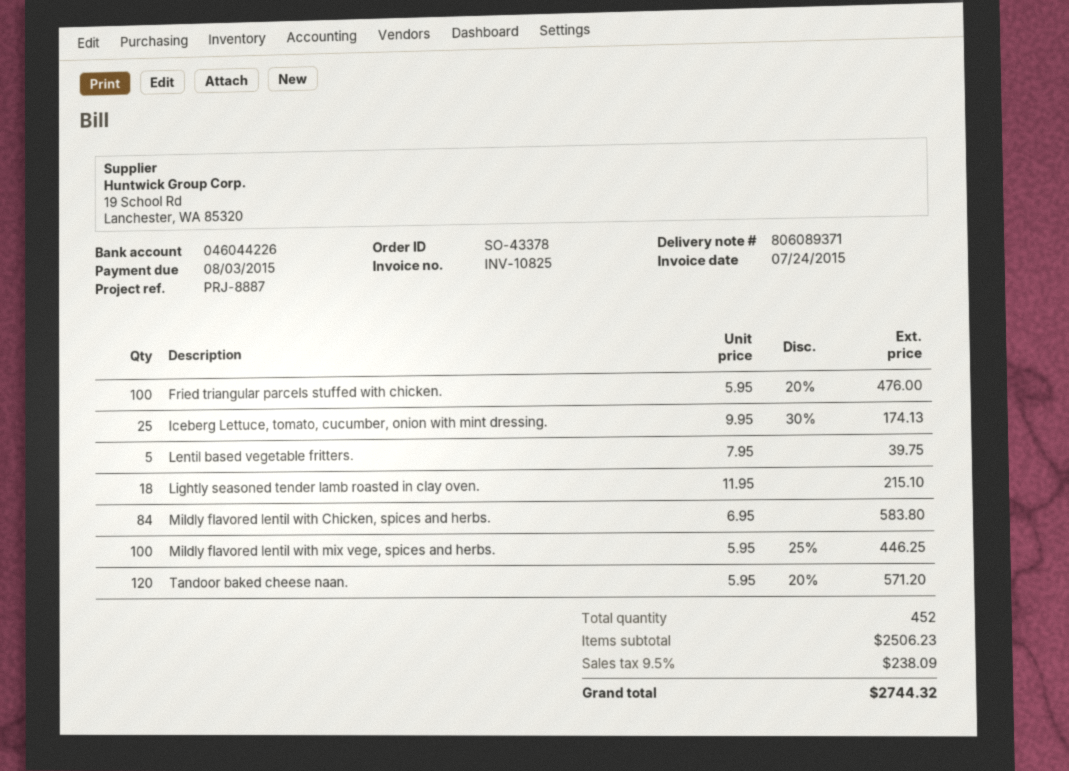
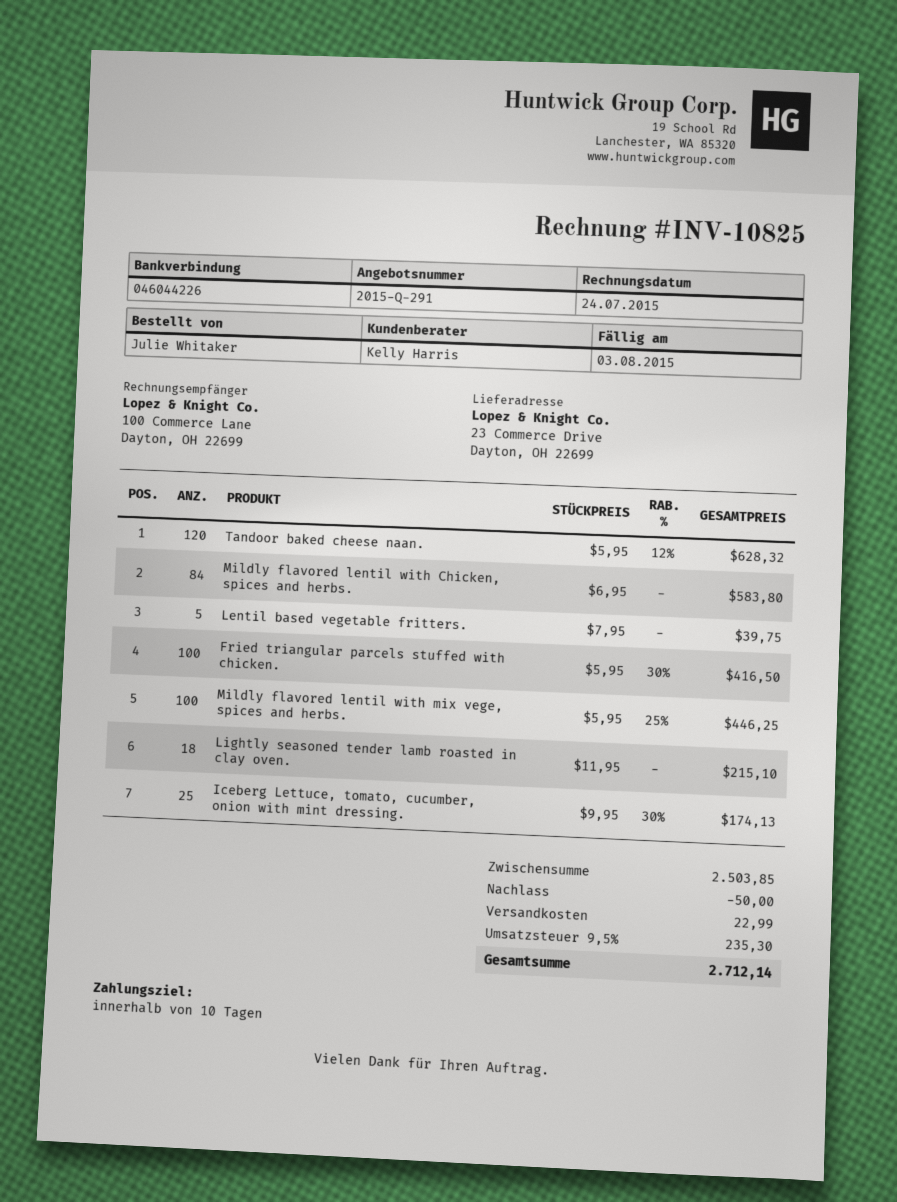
Fried triangular parcels stuffed with chicken.: 100 x 5.95 - 20% = 476.00 -> 100 x 5.95 - 30% = 416.50
Tandoor baked cheese naan.: 120 x 5.95 - 20% = 571.20 -> 120 x 5.95 - 12% = 628.32
subtotal: 2506.23 -> 2503.85
discount: none -> 50.00
shipping: none -> 22.99
tax: 9.5% = 238.09 -> 9.5% = 235.30
total: 2744.32 -> 2712.14

